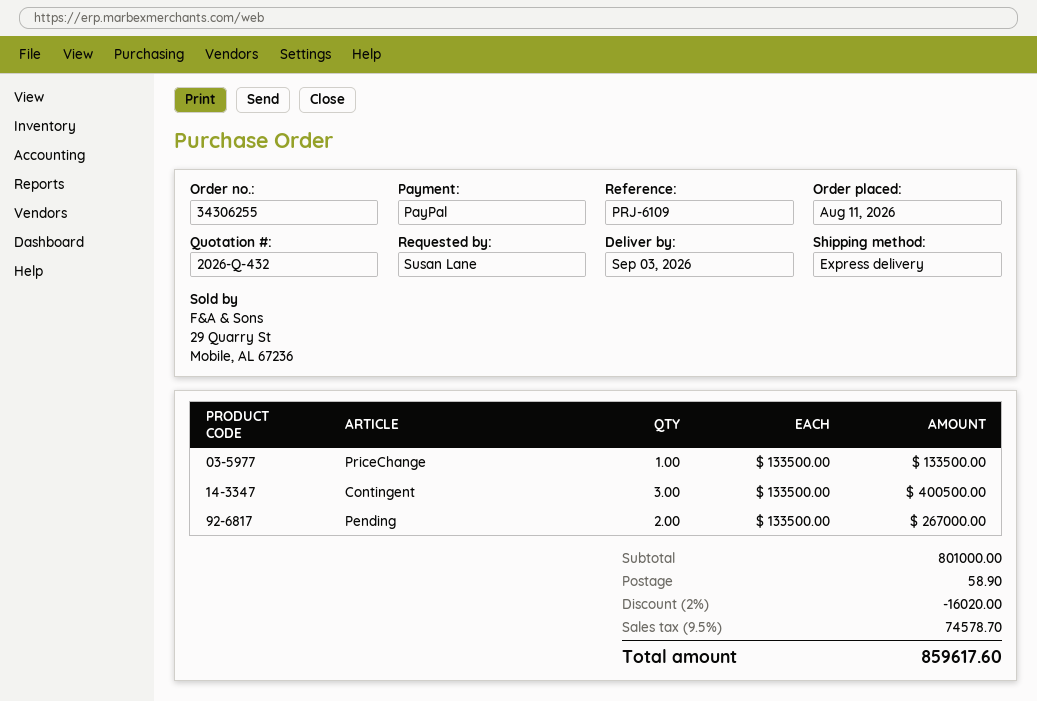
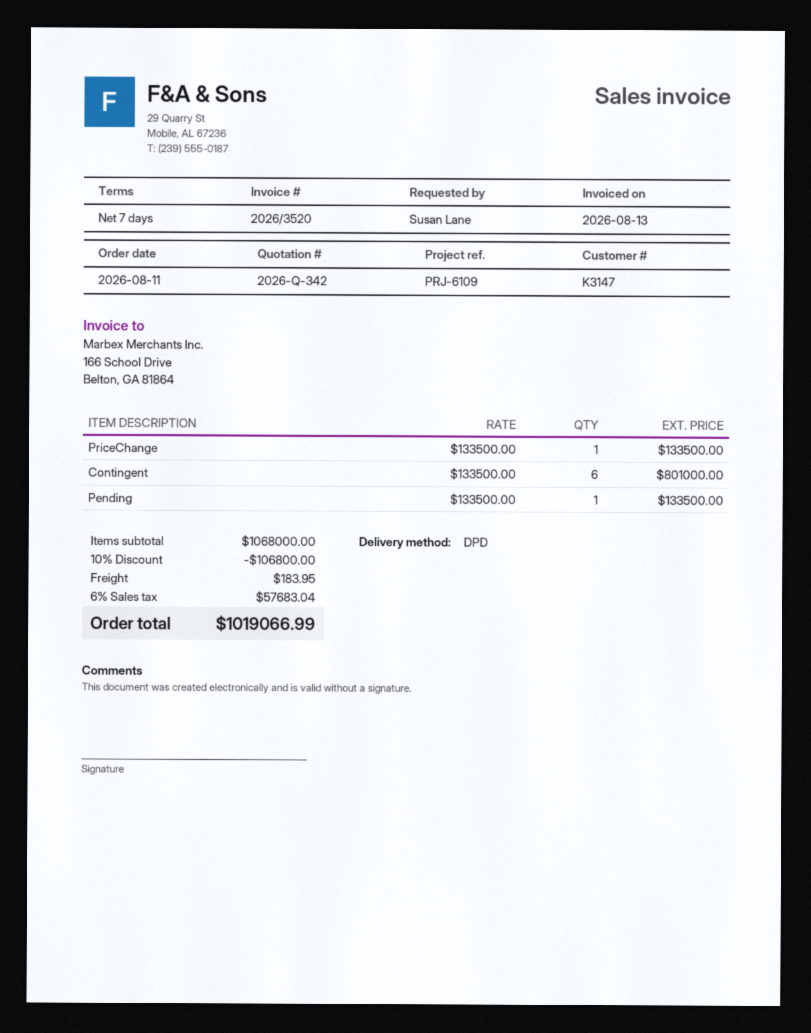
quote number: 2026-Q-432 -> 2026-Q-342
shipping method: express -> DPD
Contingent: 3 x 133500.00 = 400500.00 -> 6 x 133500.00 = 801000.00
Pending: 2 x 133500.00 = 267000.00 -> 1 x 133500.00 = 133500.00
subtotal: 801000.00 -> 1068000.00
discount: 2% = 16020.00 -> 10% = 106800.00
shipping: 58.90 -> 183.95
tax: 9.5% = 74578.70 -> 6% = 57683.04
total: 859617.60 -> 1019066.99

